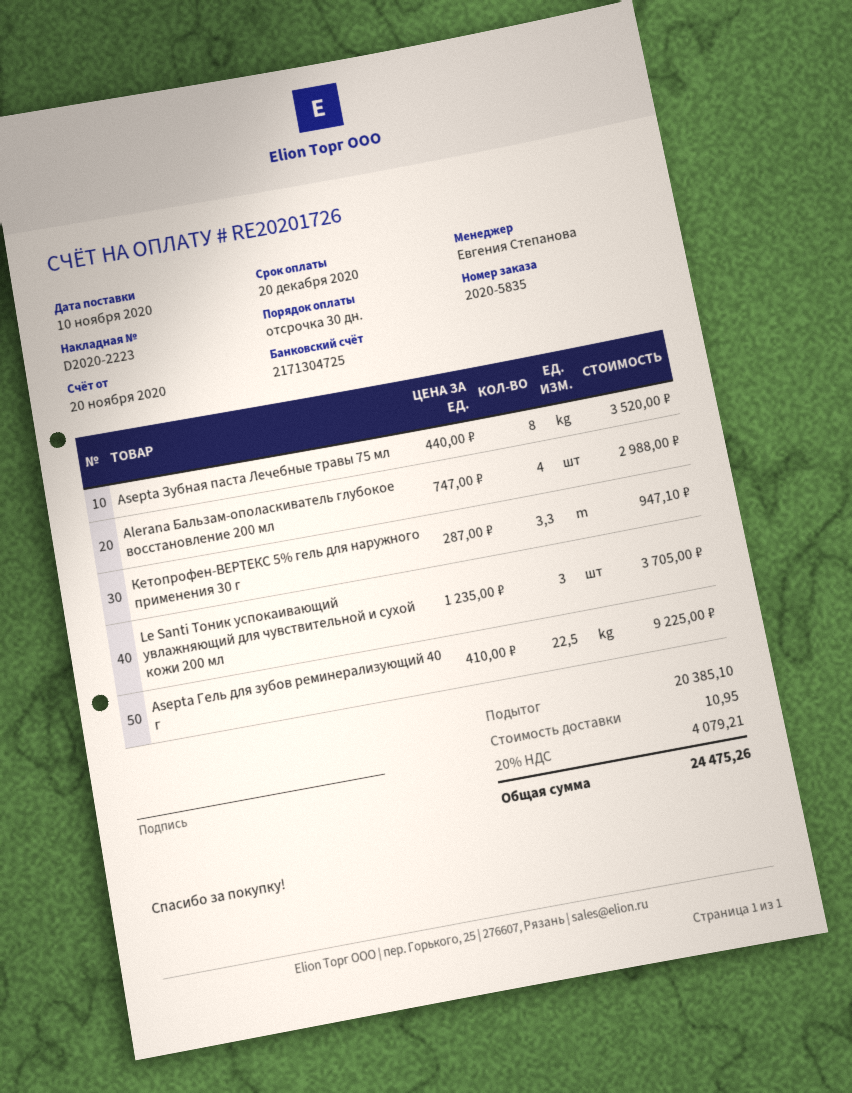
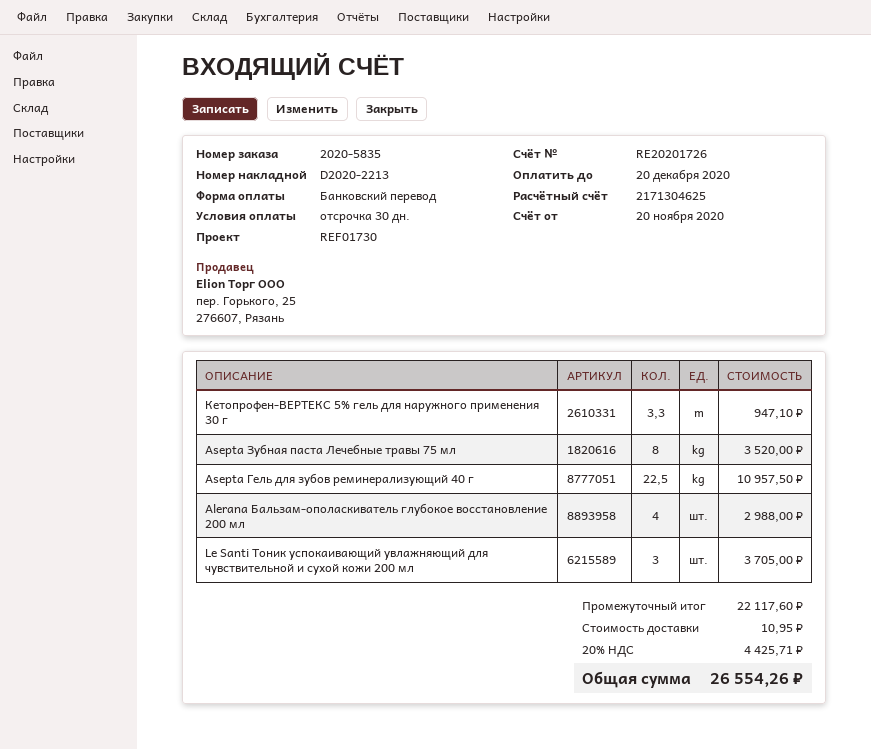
delivery note number: D2020-2223 -> D2020-2213
bank account: 2171304725 -> 2171304625
Asepta Гель для зубов реминерализующий 40 г: 22.5 for 9225.00 -> 22.5 for 10957.50
subtotal: 20385.10 -> 22117.60
tax: 20% = 4079.21 -> 20% = 4425.71
total: 24475.26 -> 26554.26

